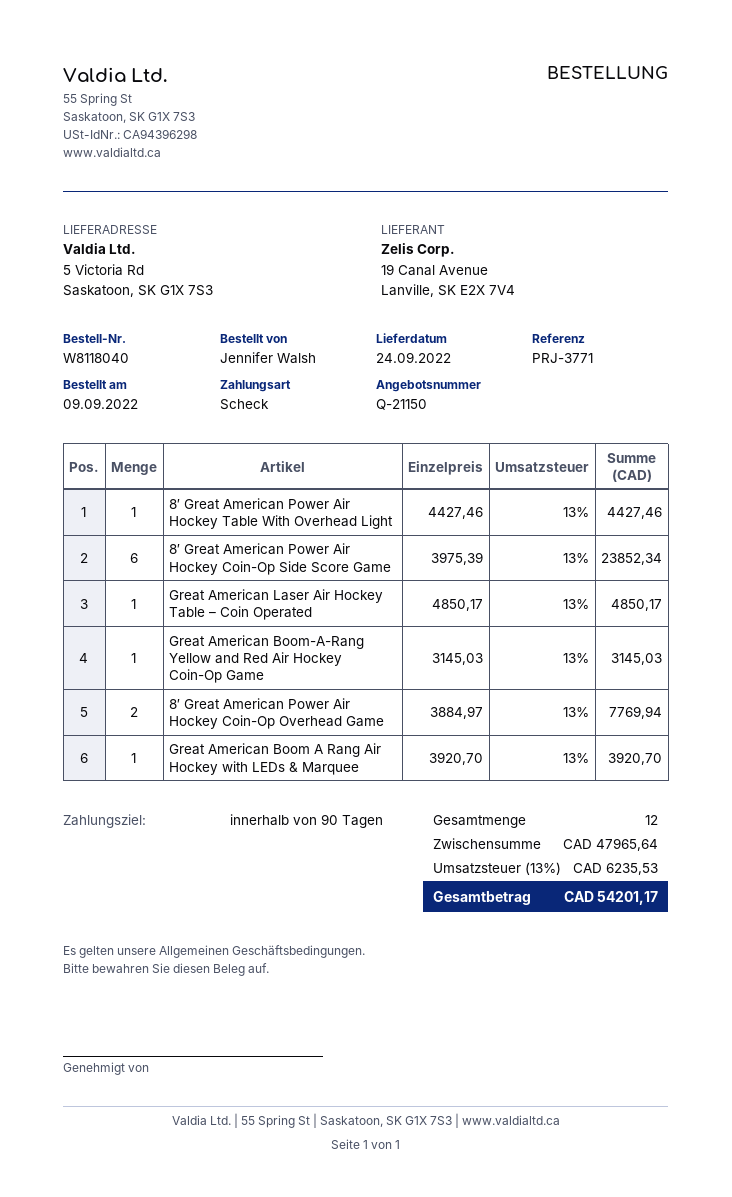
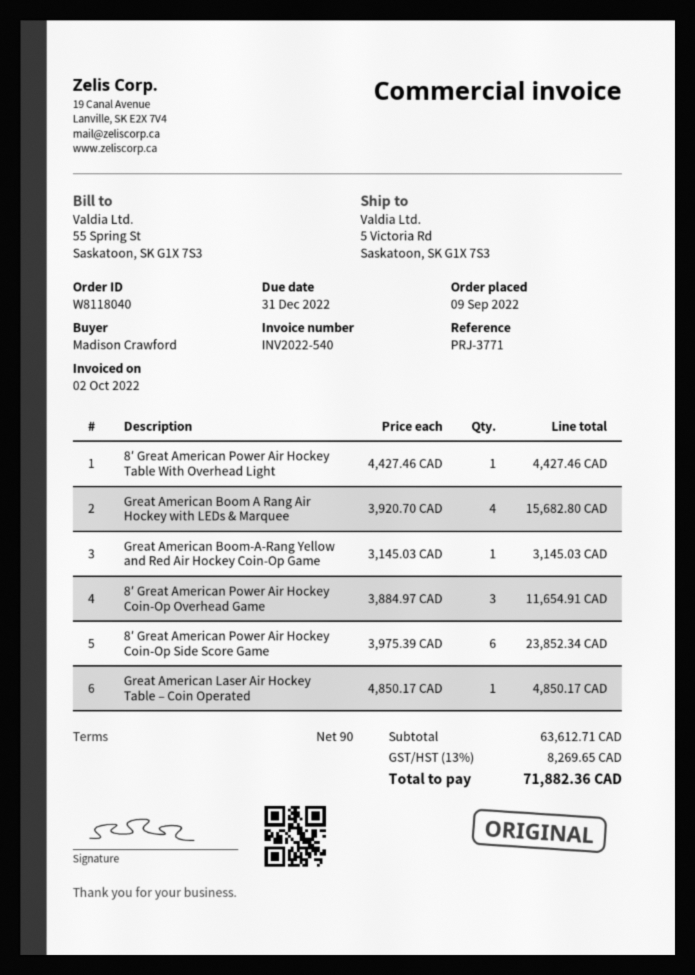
ordered by: Jennifer Walsh -> Madison Crawford
8′ Great American Power Air Hockey Coin-Op Overhead Game: 2 x 3884.97 = 7769.94 -> 3 x 3884.97 = 11654.91
Great American Boom A Rang Air Hockey with LEDs & Marquee: 1 x 3920.70 = 3920.70 -> 4 x 3920.70 = 15682.80
subtotal: 47965.64 -> 63612.71
tax: 13% = 6235.53 -> 13% = 8269.65
total: 54201.17 -> 71882.36

